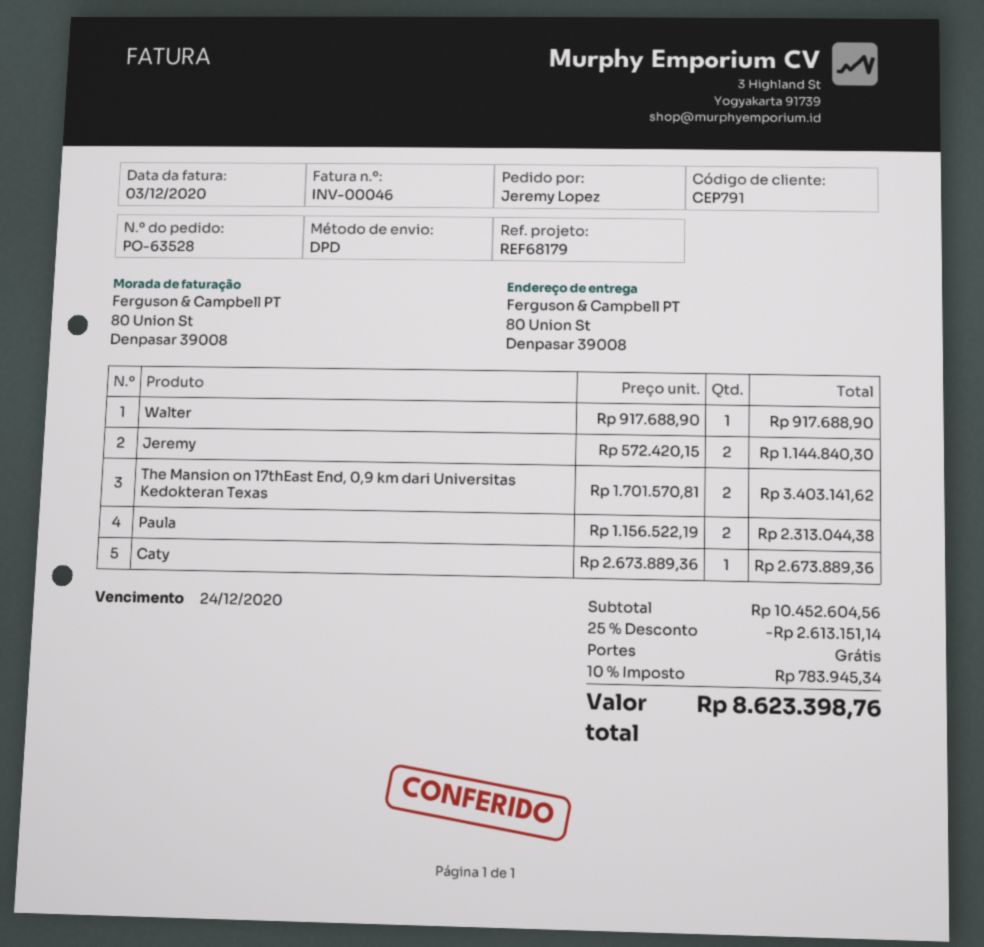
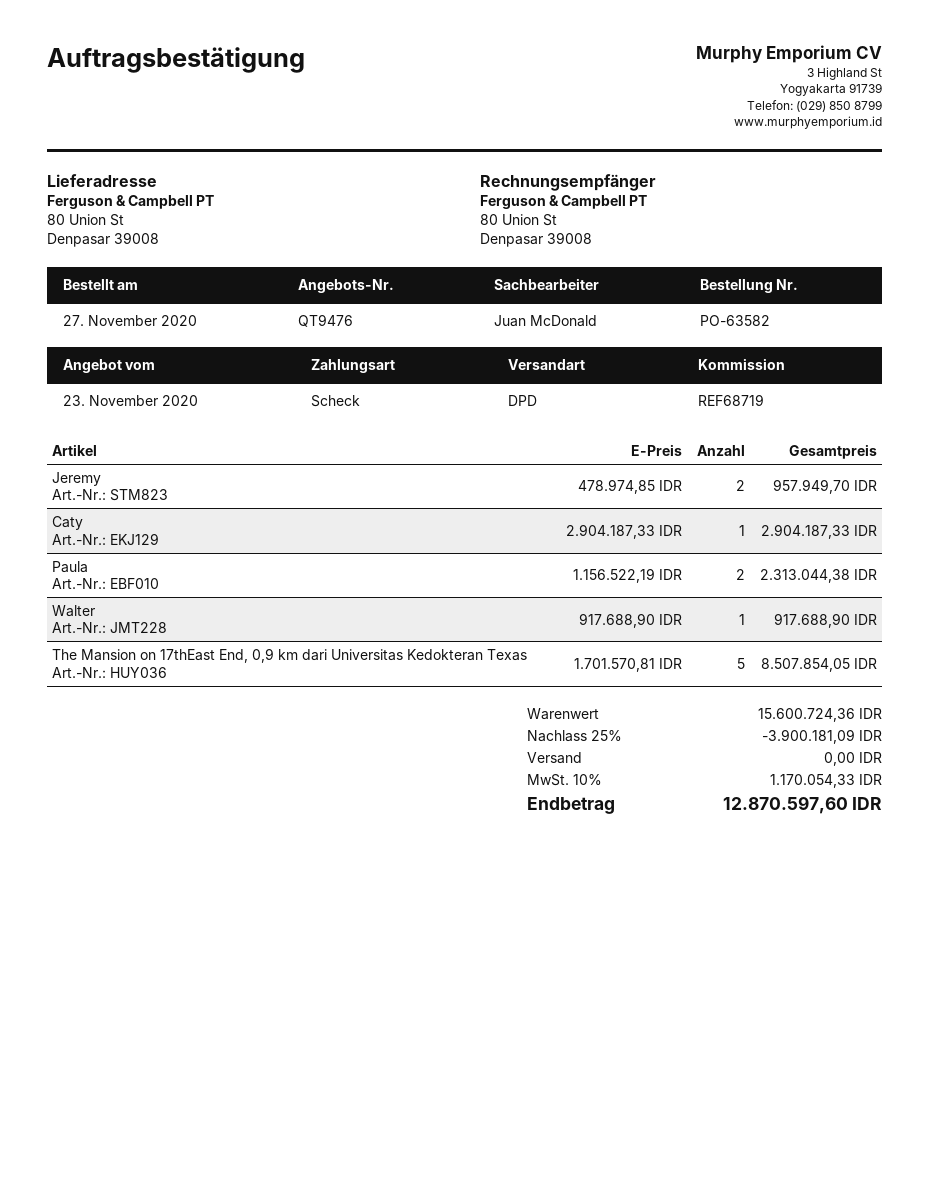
order number: PO-63528 -> PO-63582
reference: REF68179 -> REF68719
Jeremy: 2 x 572420.15 = 1144840.30 -> 2 x 478974.85 = 957949.70
The Mansion on 17thEast End, 0,9 km dari Universitas Kedokteran Texas: 2 x 1701570.81 = 3403141.62 -> 5 x 1701570.81 = 8507854.05
Caty: 1 x 2673889.36 = 2673889.36 -> 1 x 2904187.33 = 2904187.33
subtotal: 10452604.56 -> 15600724.36
discount: 25% = 2613151.14 -> 25% = 3900181.09
tax: 10% = 783945.34 -> 10% = 1170054.33
total: 8623398.76 -> 12870597.60

